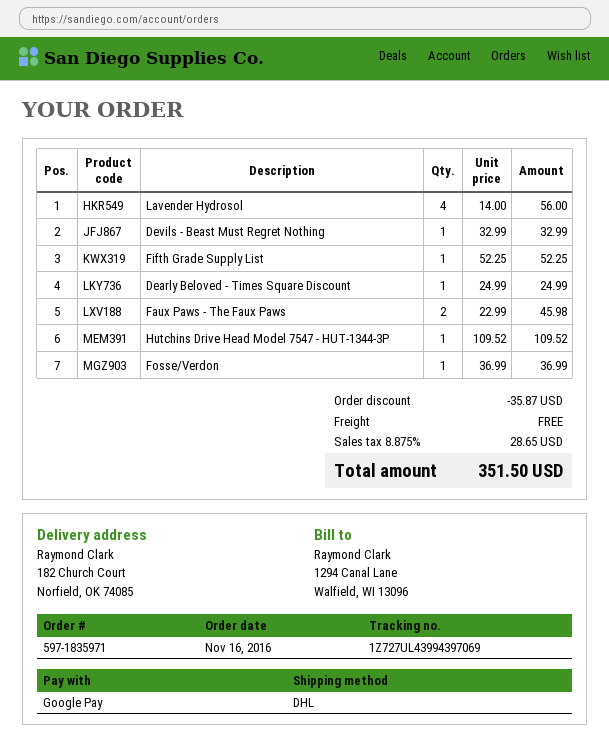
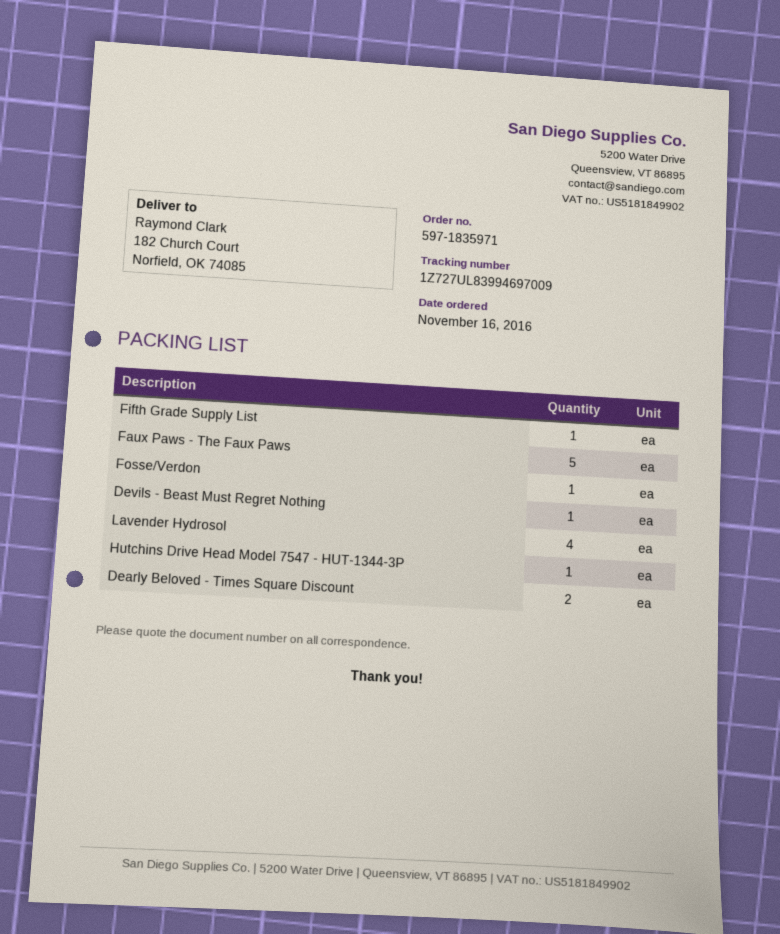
tracking number: 1Z727UL43994397069 -> 1Z727UL83994697009
Dearly Beloved - Times Square Discount: 1 -> 2
Faux Paws - The Faux Paws: 2 -> 5

